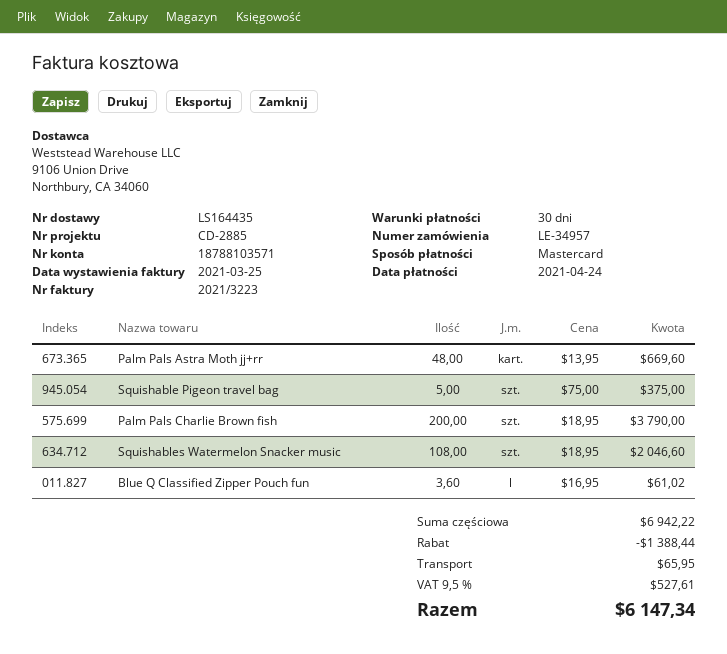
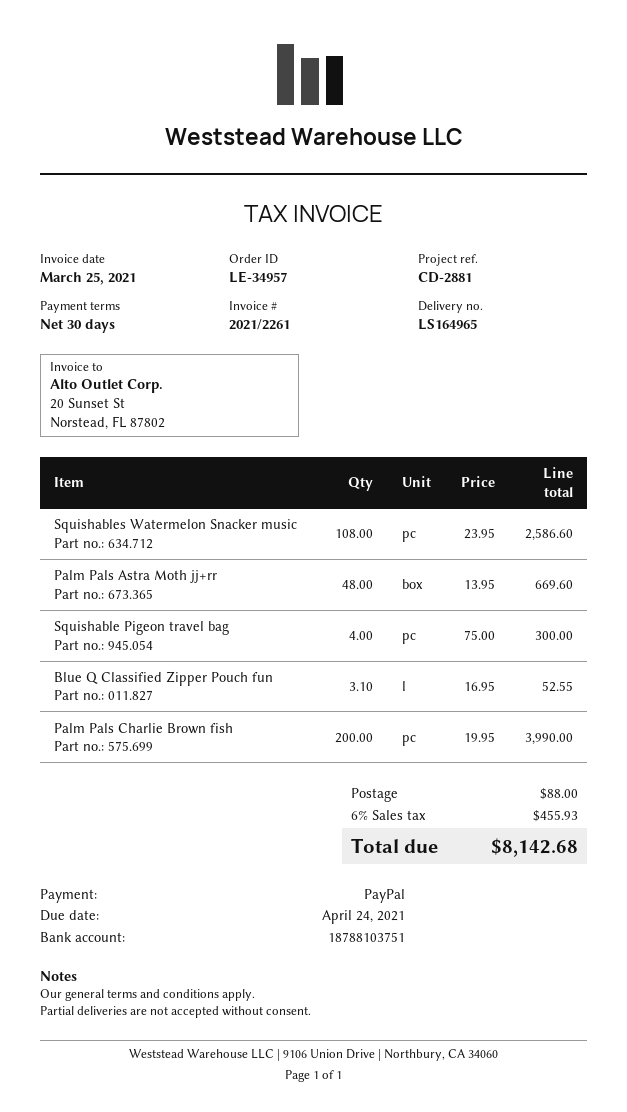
delivery note number: LS164435 -> LS164965
invoice number: 2021/3223 -> 2021/2261
reference: CD-2885 -> CD-2881
payment method: Mastercard -> PayPal
bank account: 18788103571 -> 18788103751
Squishable Pigeon travel bag: 5 x 75.00 = 375.00 -> 4 x 75.00 = 300.00
Palm Pals Charlie Brown fish: 200 x 18.95 = 3790.00 -> 200 x 19.95 = 3990.00
Squishables Watermelon Snacker music: 108 x 18.95 = 2046.60 -> 108 x 23.95 = 2586.60
Blue Q Classified Zipper Pouch fun: 3.6 x 16.95 = 61.02 -> 3.1 x 16.95 = 52.55
discount: 1388.44 -> none
shipping: 65.95 -> 88.00
tax: 9.5% = 527.61 -> 6% = 455.93
total: 6147.34 -> 8142.68

